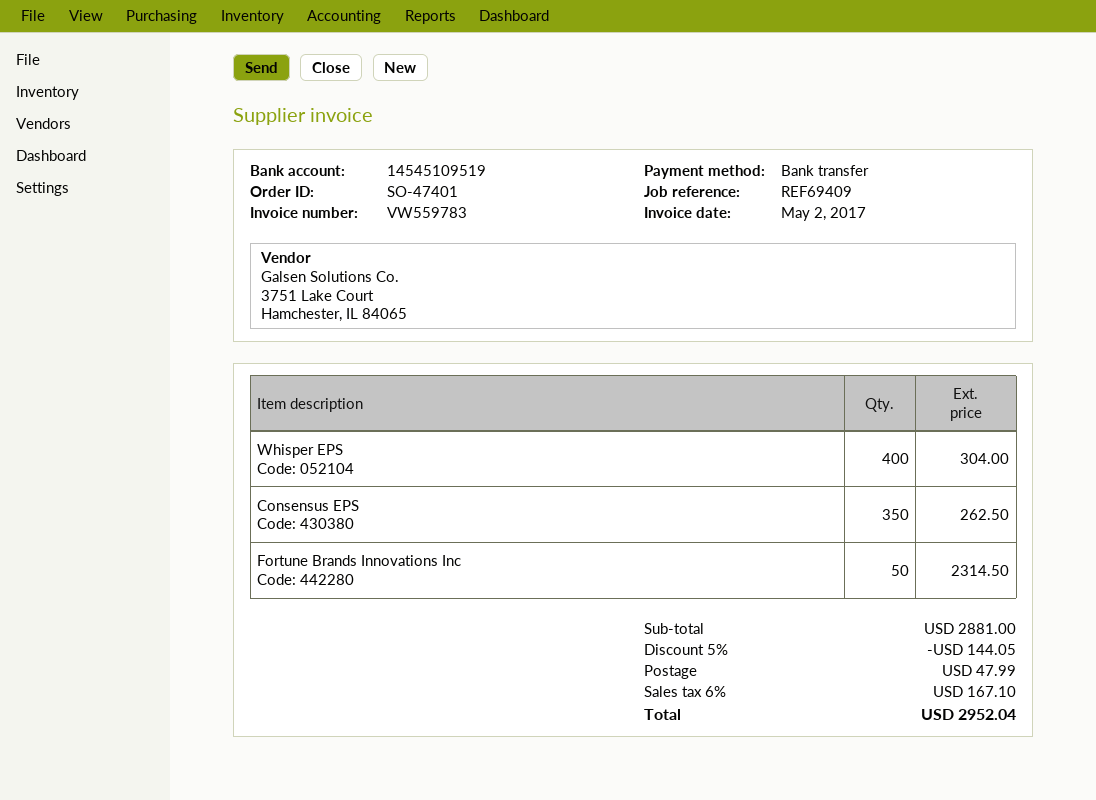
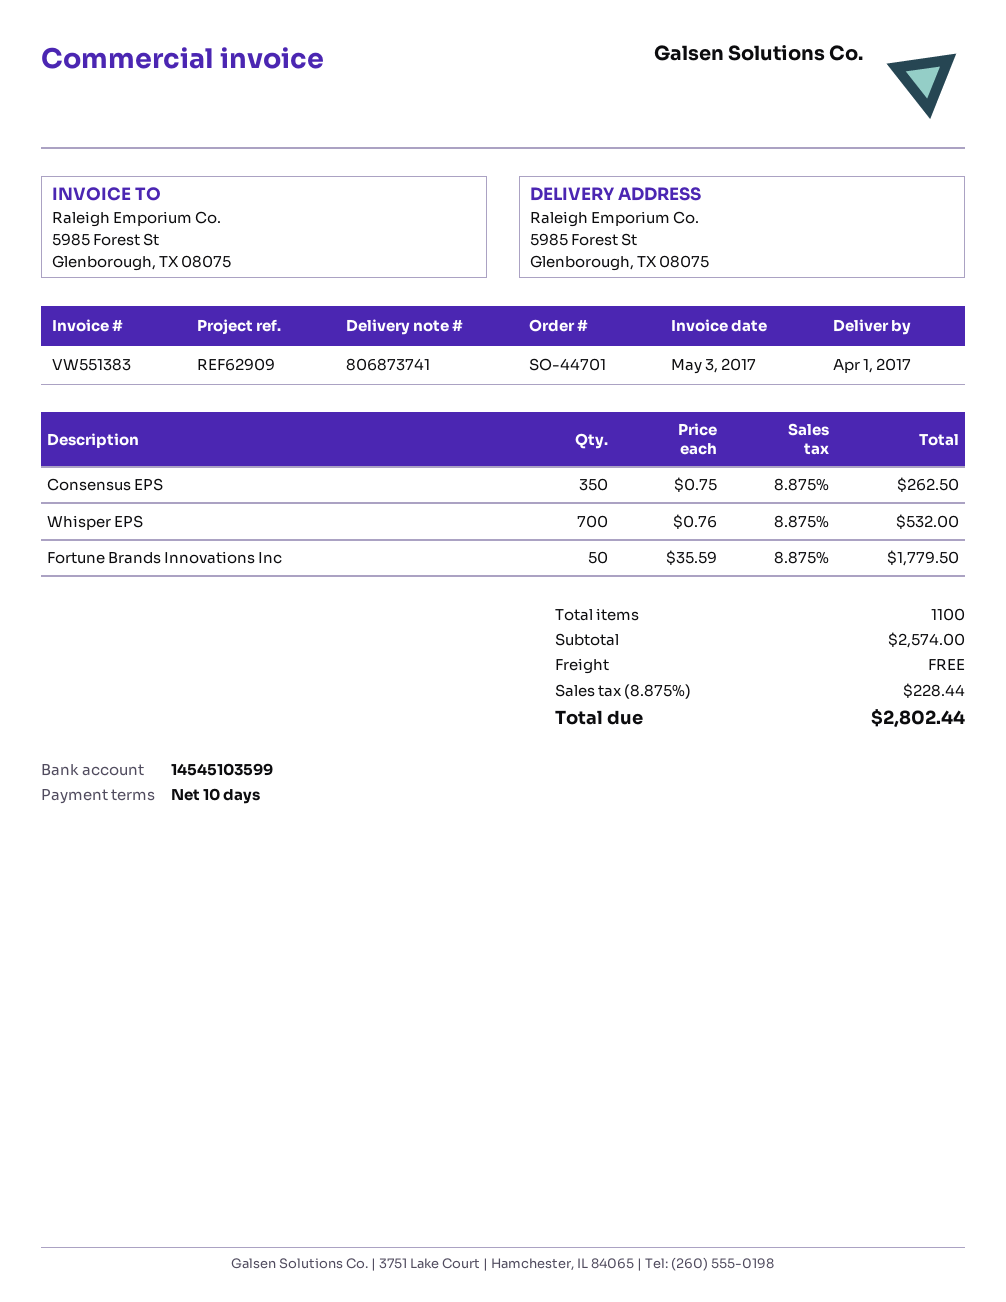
order number: SO-47401 -> SO-44701
invoice number: VW559783 -> VW551383
invoice date: 2017-05-02 -> 2017-05-03
reference: REF69409 -> REF62909
bank account: 14545109519 -> 14545103599
Whisper EPS: 400 for 304.00 -> 700 for 532.00
Fortune Brands Innovations Inc: 50 for 2314.50 -> 50 for 1779.50
subtotal: 2881.00 -> 2574.00
discount: 5% = 144.05 -> none
shipping: 47.99 -> 0.00
tax: 6% = 167.10 -> 8.875% = 228.44
total: 2952.04 -> 2802.44

